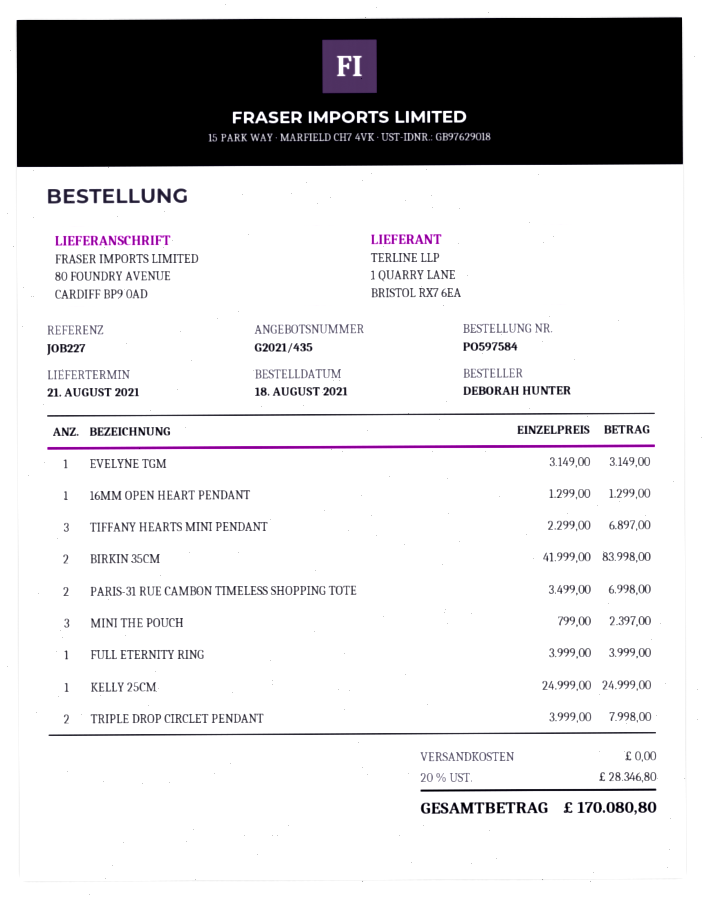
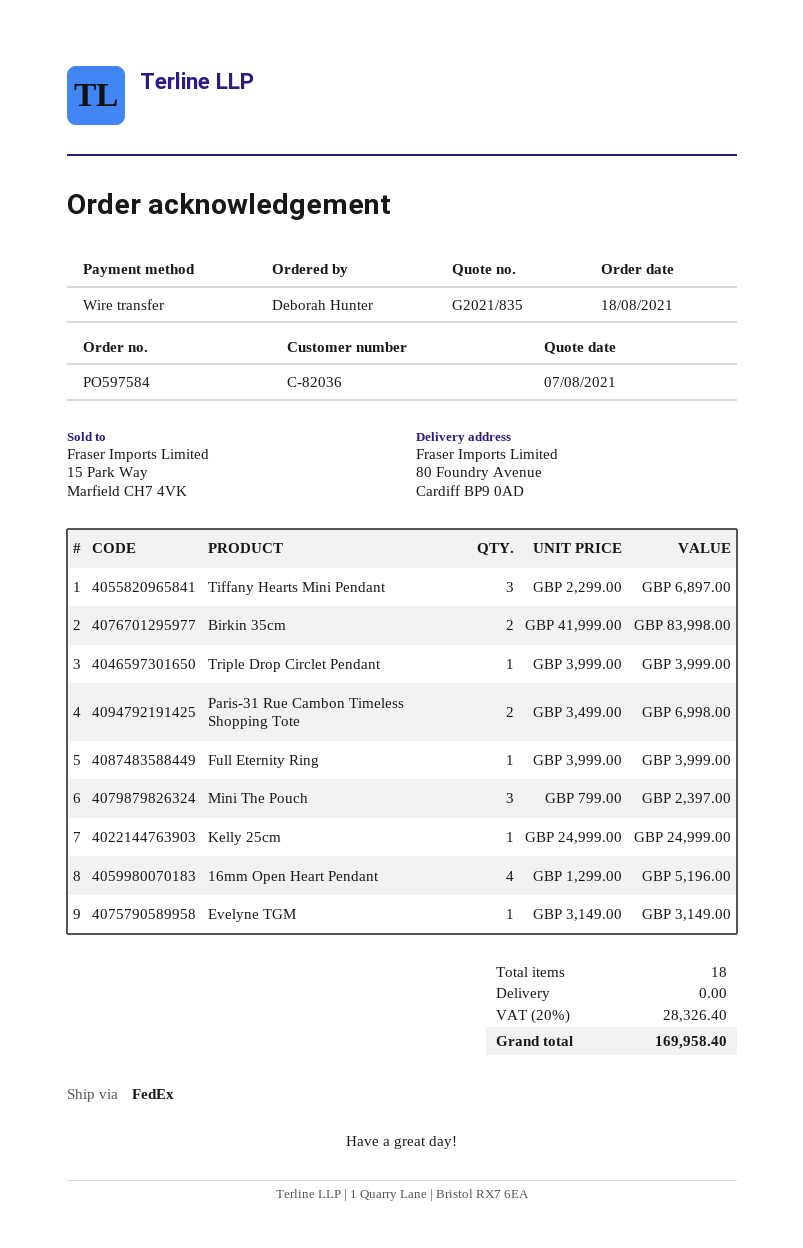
quote number: G2021/435 -> G2021/835
16MM OPEN HEART PENDANT: 1 x 1299.00 = 1299.00 -> 4 x 1299.00 = 5196.00
TRIPLE DROP CIRCLET PENDANT: 2 x 3999.00 = 7998.00 -> 1 x 3999.00 = 3999.00
tax: 20% = 28346.80 -> 20% = 28326.40
total: 170080.80 -> 169958.40

